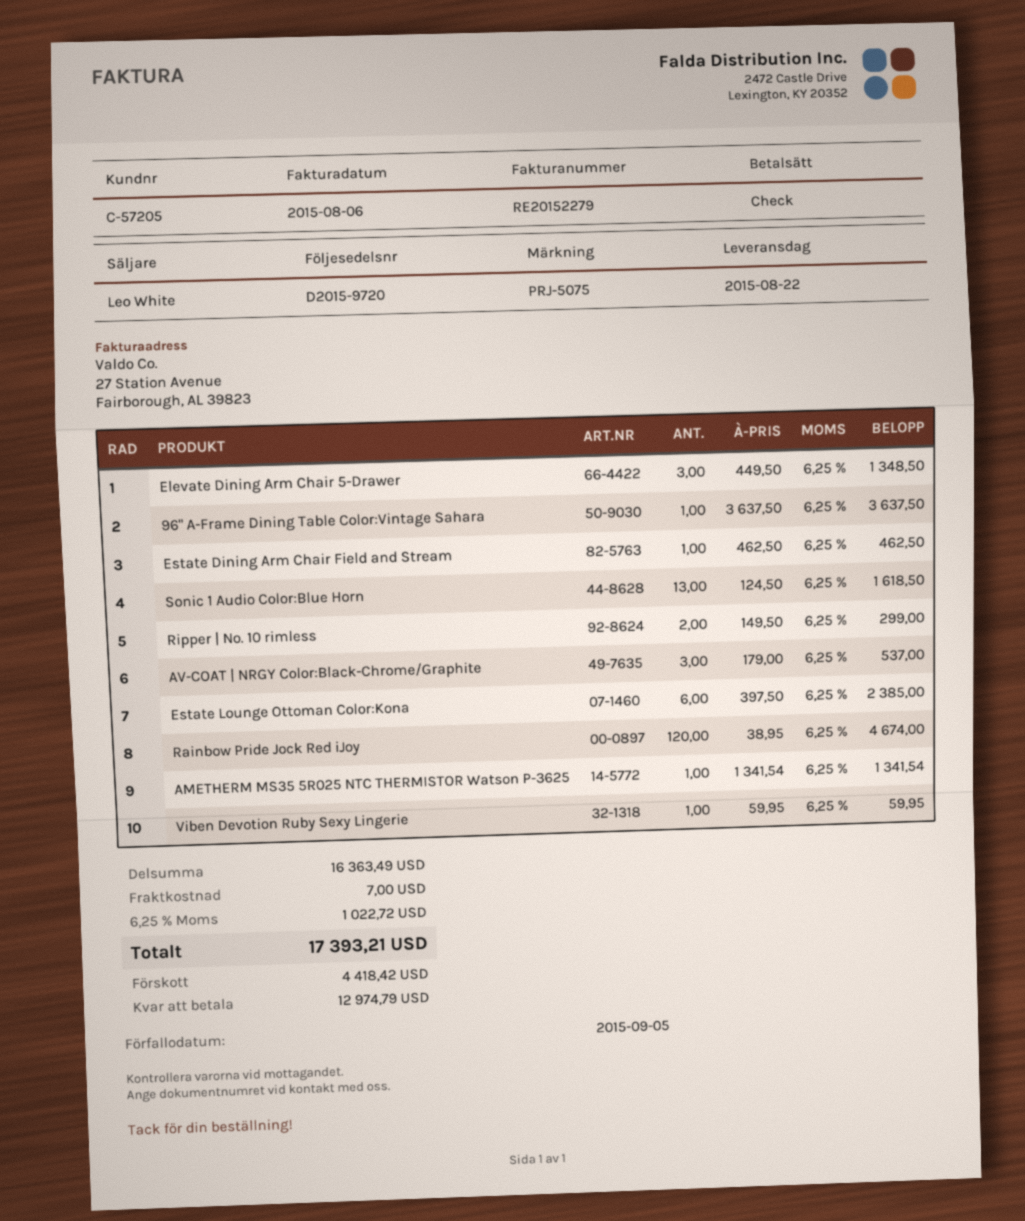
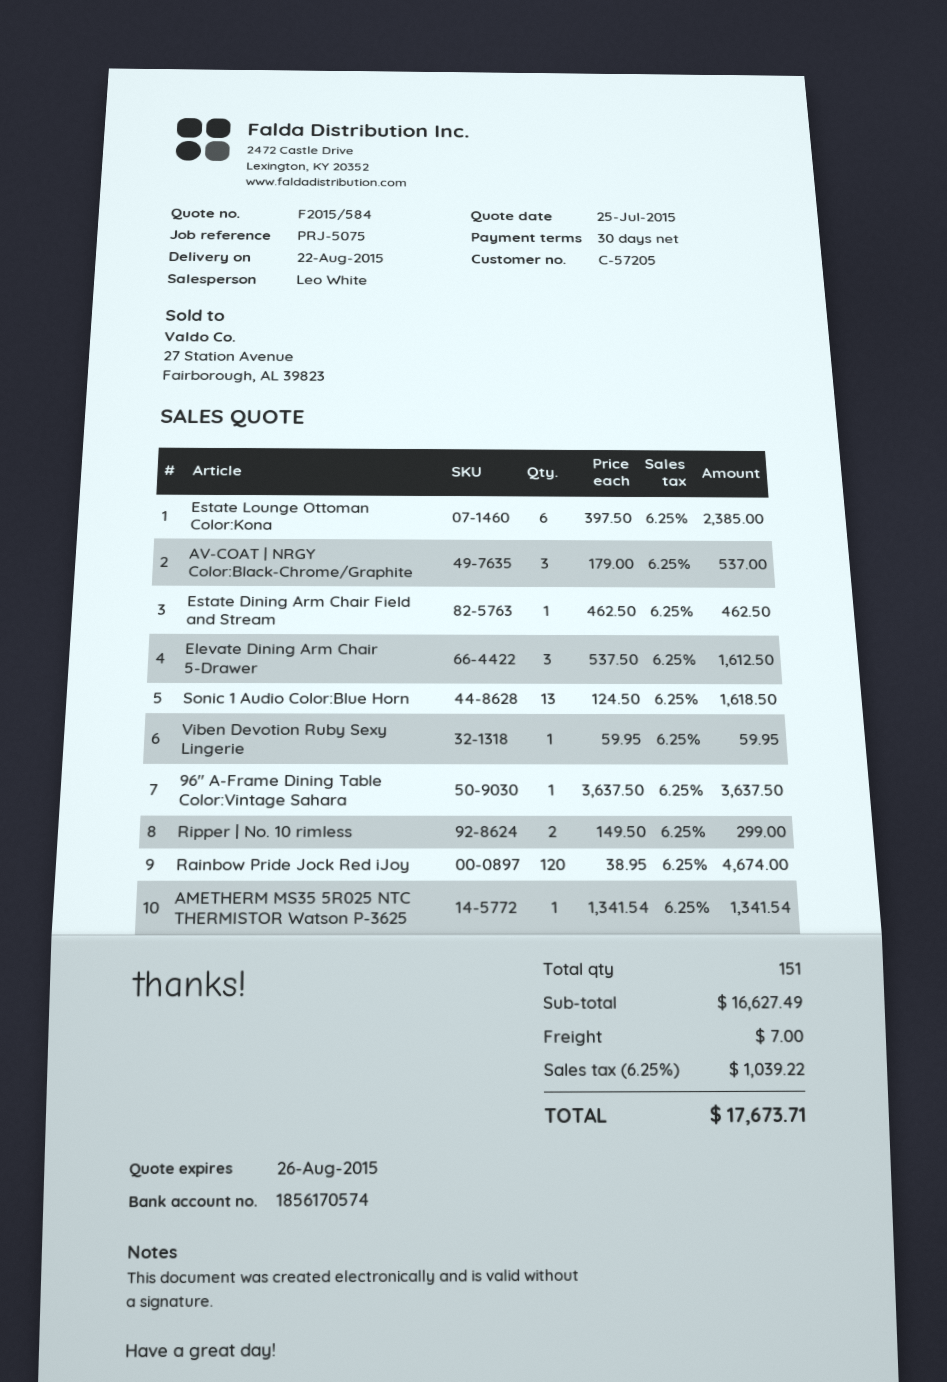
Elevate Dining Arm Chair 5-Drawer: 3 x 449.50 = 1348.50 -> 3 x 537.50 = 1612.50
subtotal: 16363.49 -> 16627.49
tax: 6.25% = 1022.72 -> 6.25% = 1039.22
total: 17393.21 -> 17673.71

